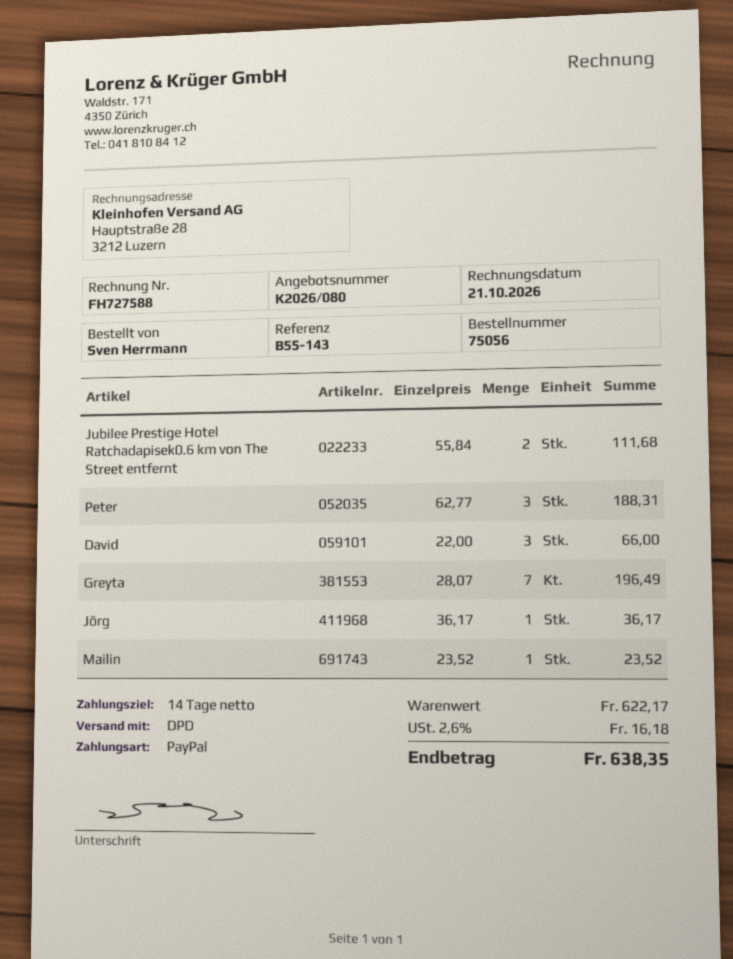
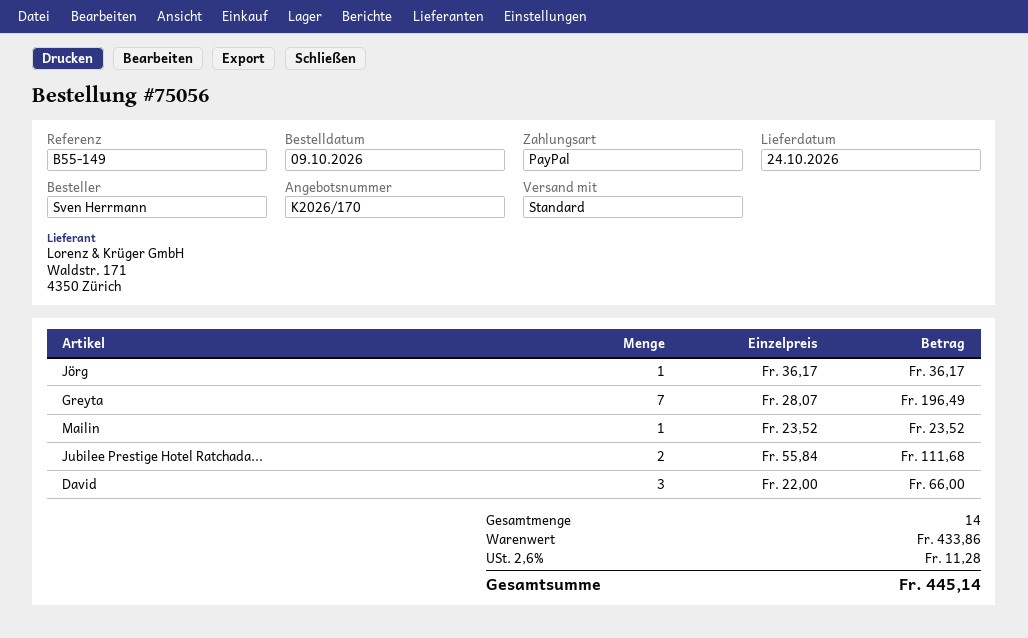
quote number: K2026/080 -> K2026/170
reference: B55-143 -> B55-149
shipping method: DPD -> standard
Peter: 3 x 62.77 = 188.31 -> none
subtotal: 622.17 -> 433.86
tax: 2.6% = 16.18 -> 2.6% = 11.28
total: 638.35 -> 445.14

